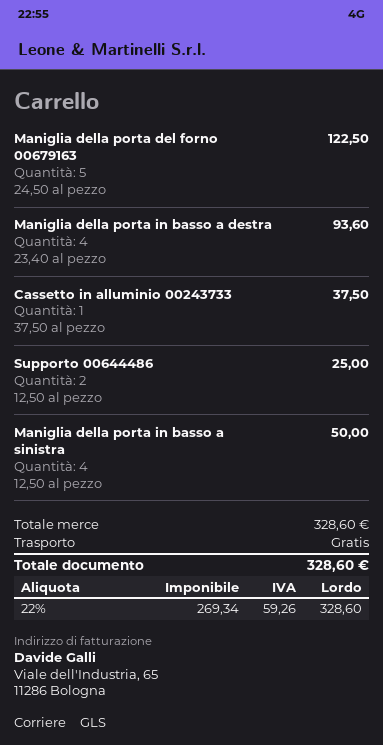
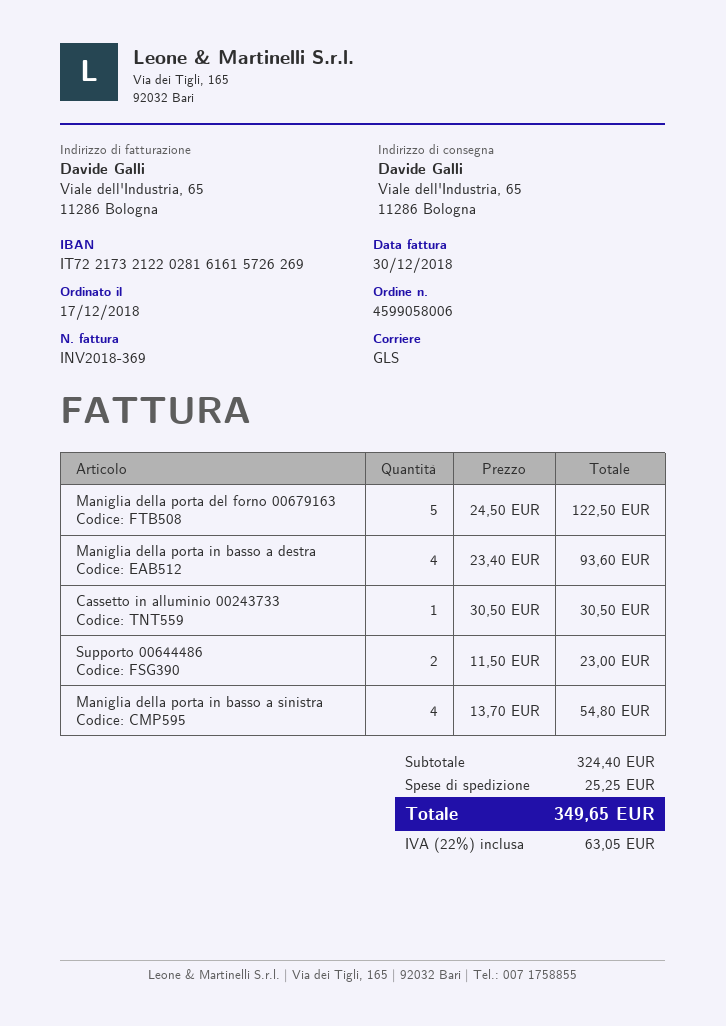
Cassetto in alluminio 00243733: 1 x 37.50 = 37.50 -> 1 x 30.50 = 30.50
Supporto 00644486: 2 x 12.50 = 25.00 -> 2 x 11.50 = 23.00
Maniglia della porta in basso a sinistra: 4 x 12.50 = 50.00 -> 4 x 13.70 = 54.80
subtotal: 328.60 -> 324.40
shipping: 0.00 -> 25.25
tax: 22% = 59.26 -> 22% = 63.05
total: 328.60 -> 349.65

